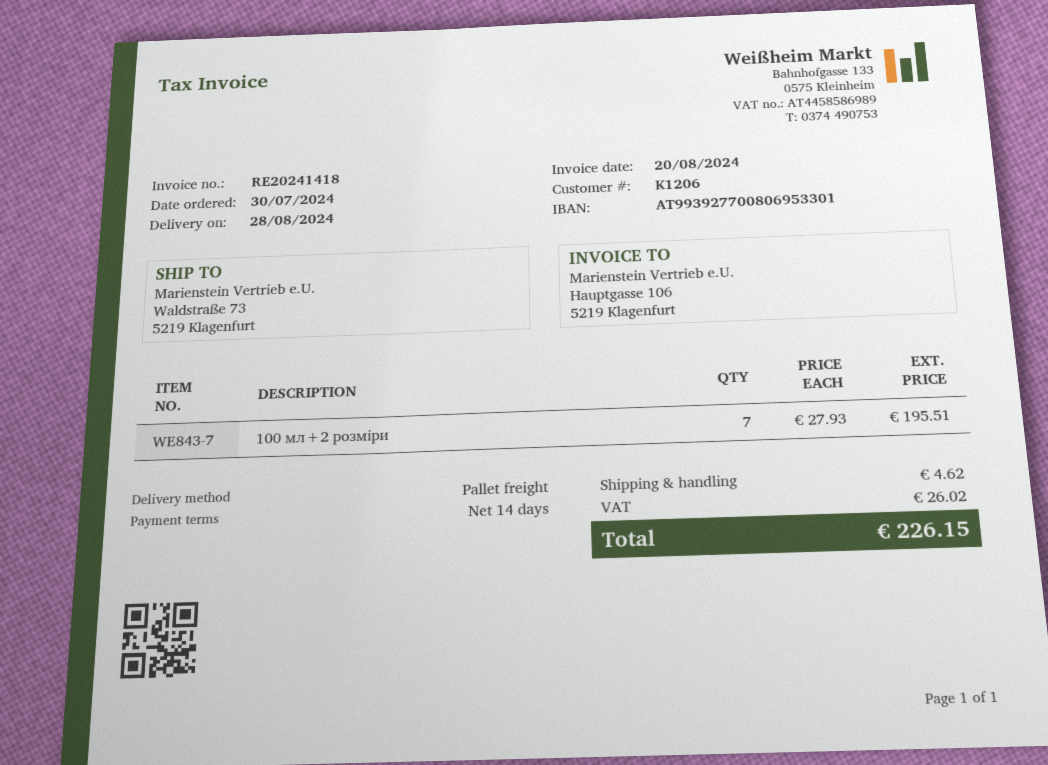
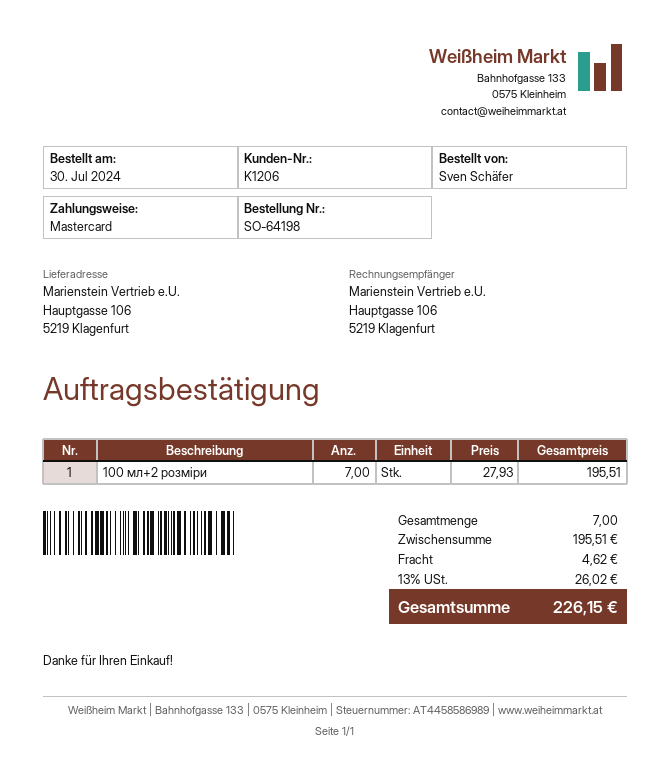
ship to: Waldstraße 73, 5219 Klagenfurt -> Hauptgasse 106, 5219 Klagenfurt

